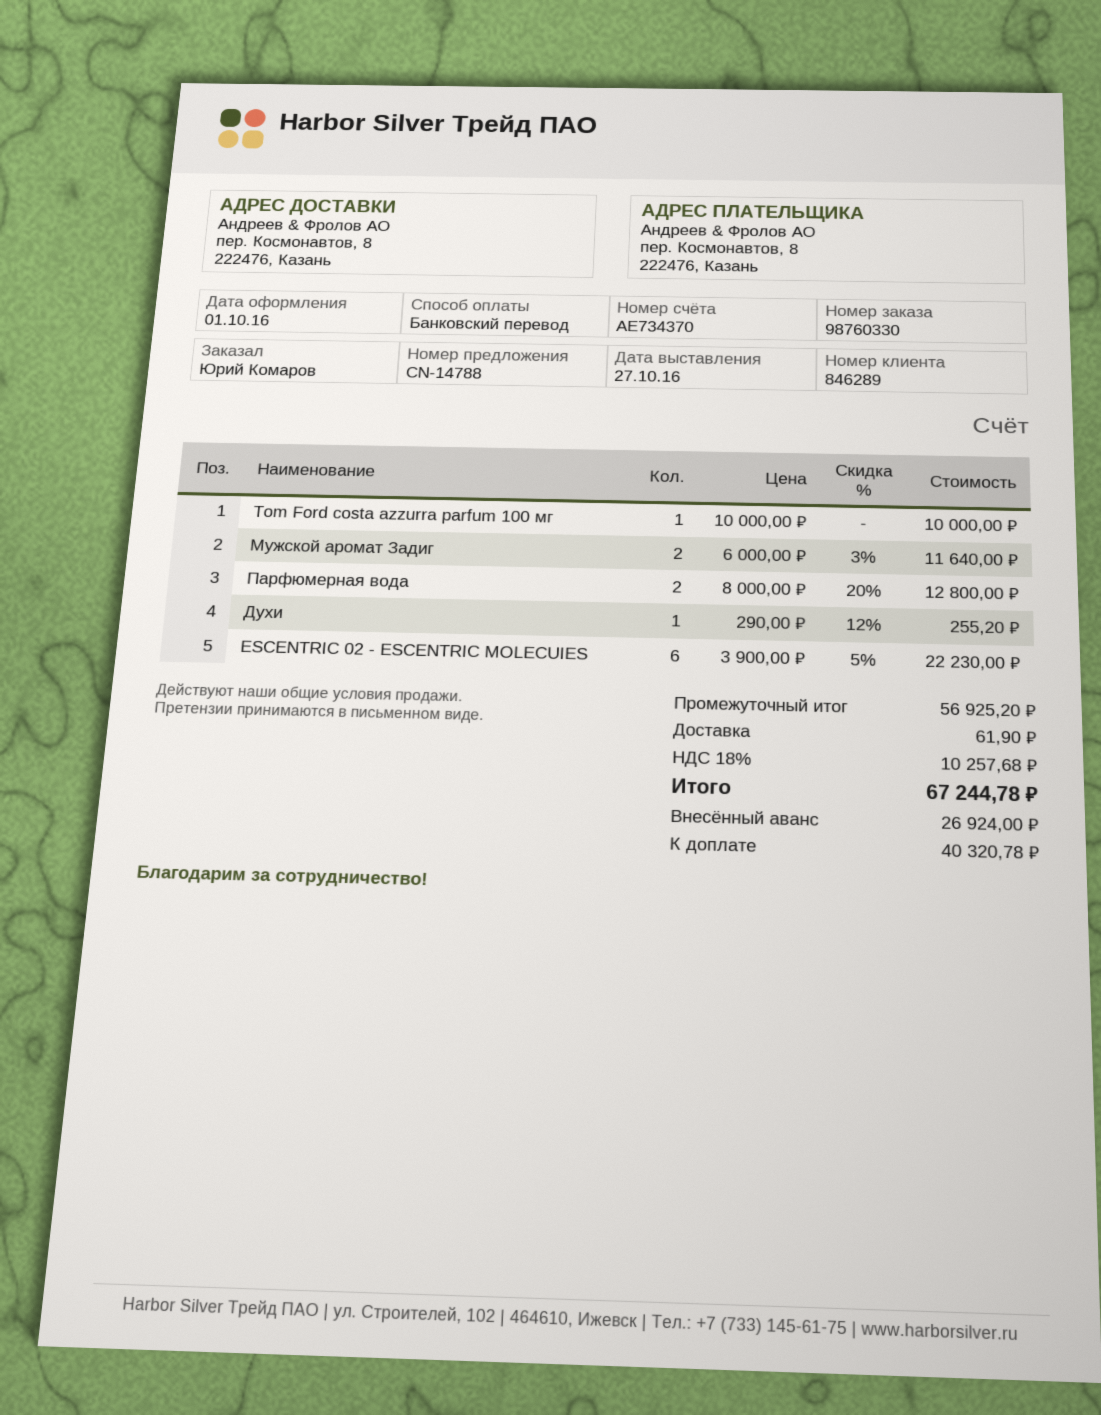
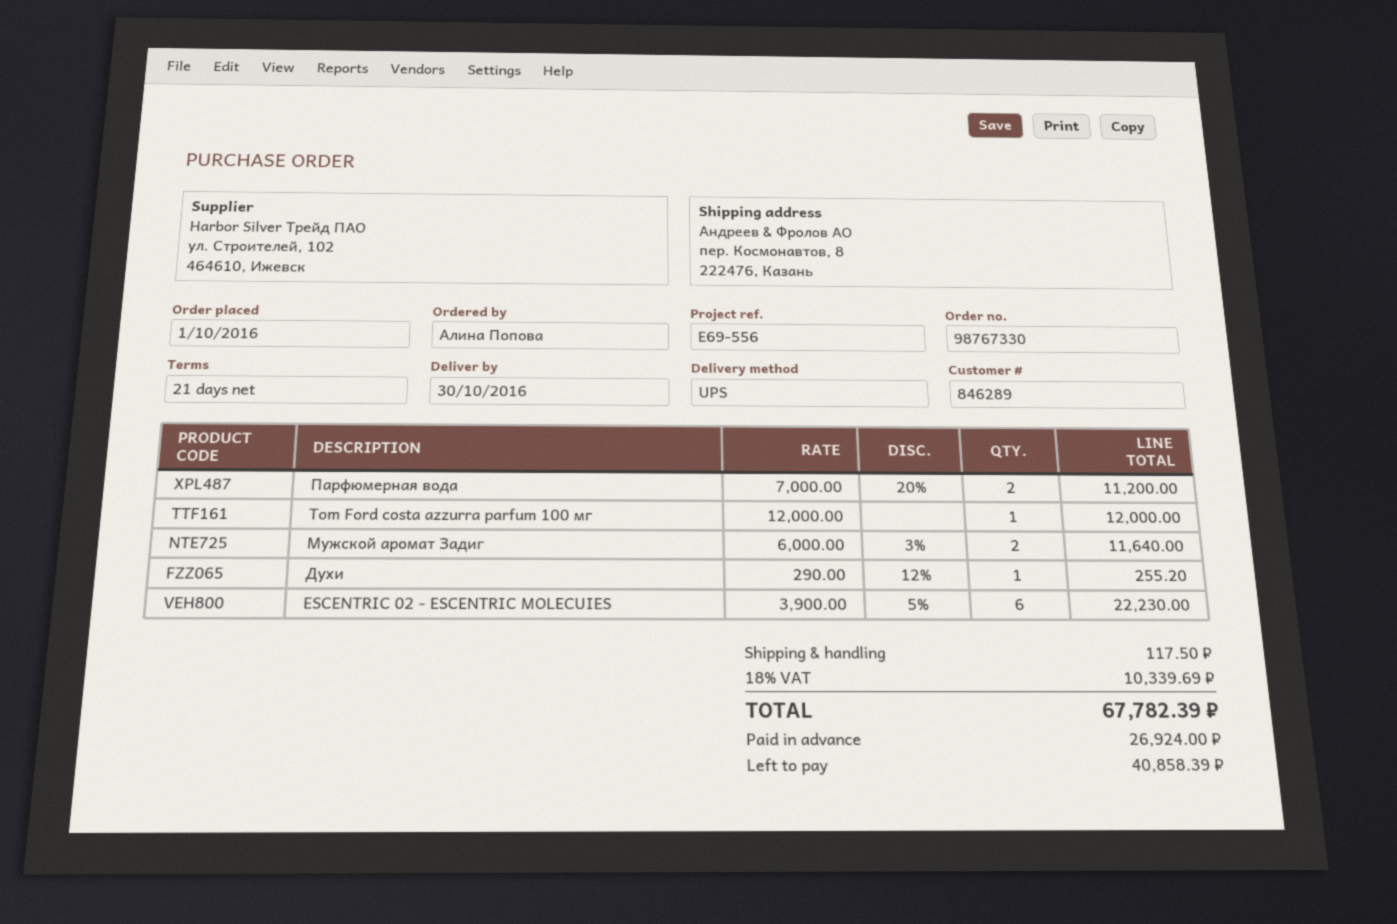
order number: 98760330 -> 98767330
ordered by: Юрий Комаров -> Алина Попова
Tom Ford costa azzurra parfum 100 мг: 1 x 10000.00 = 10000.00 -> 1 x 12000.00 = 12000.00
Парфюмерная вода: 2 x 8000.00 - 20% = 12800.00 -> 2 x 7000.00 - 20% = 11200.00
shipping: 61.90 -> 117.50
tax: 18% = 10257.68 -> 18% = 10339.69
total: 67244.78 -> 67782.39
balance: 40320.78 -> 40858.39

